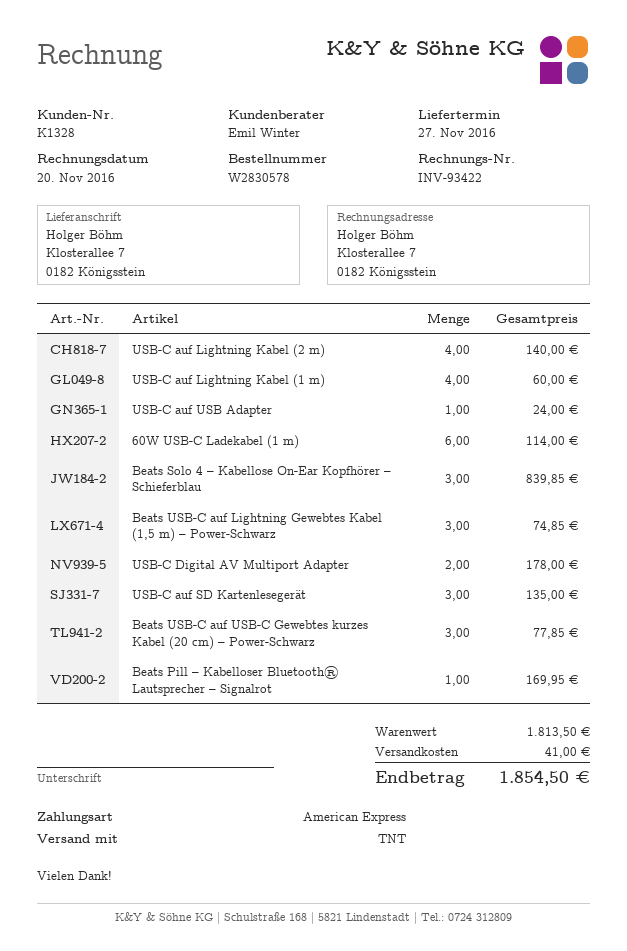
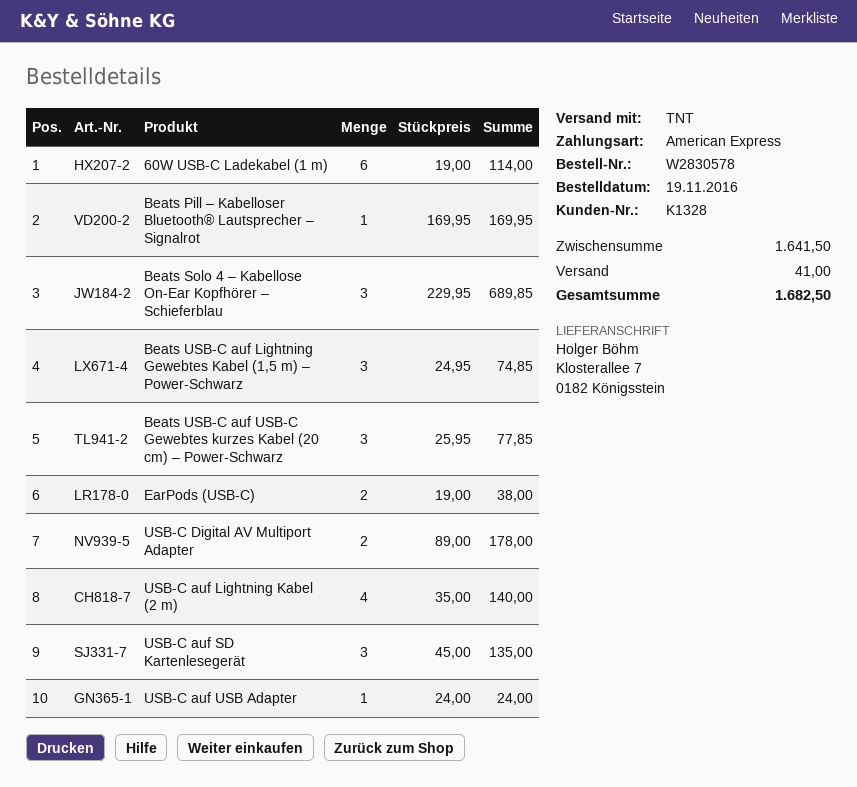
USB‑C auf Lightning Kabel (1 m): 4 for 60.00 -> none
Beats Solo 4 – Kabellose On‑Ear Kopfhörer – Schieferblau: 3 for 839.85 -> 3 for 689.85
EarPods (USB-C): none -> 2 for 38.00
subtotal: 1813.50 -> 1641.50
total: 1854.50 -> 1682.50

